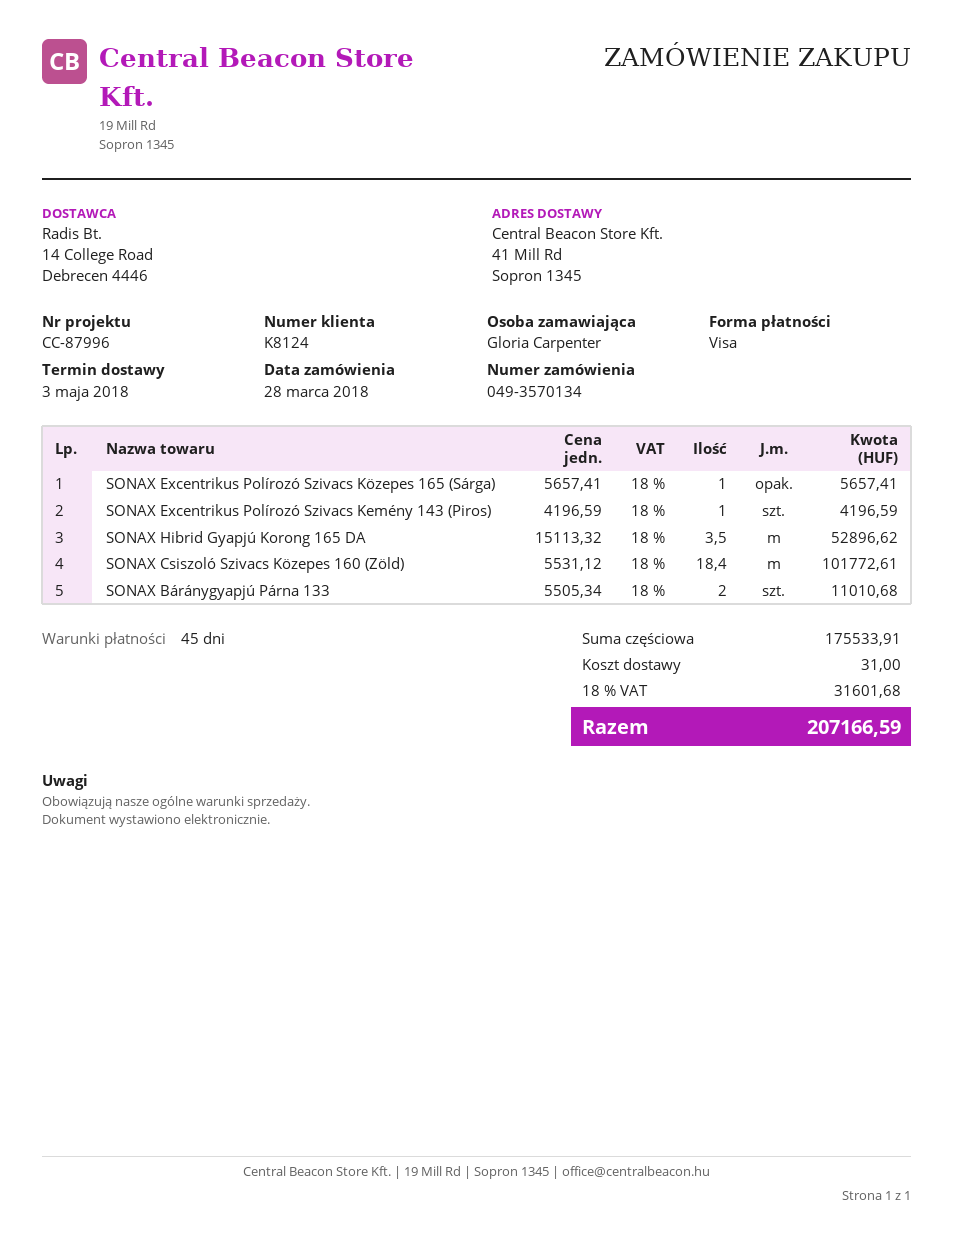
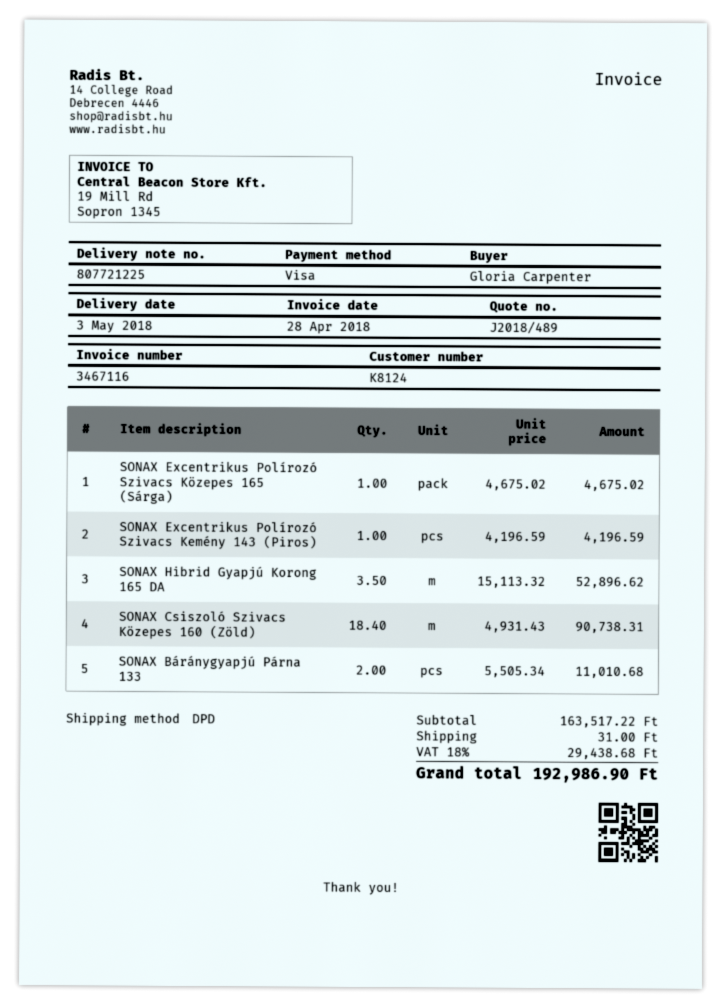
SONAX Excentrikus Polírozó Szivacs Közepes 165 (Sárga): 1 x 5657.41 = 5657.41 -> 1 x 4675.02 = 4675.02
SONAX Csiszoló Szivacs Közepes 160 (Zöld): 18.4 x 5531.12 = 101772.61 -> 18.4 x 4931.43 = 90738.31
subtotal: 175533.91 -> 163517.22
tax: 18% = 31601.68 -> 18% = 29438.68
total: 207166.59 -> 192986.90

